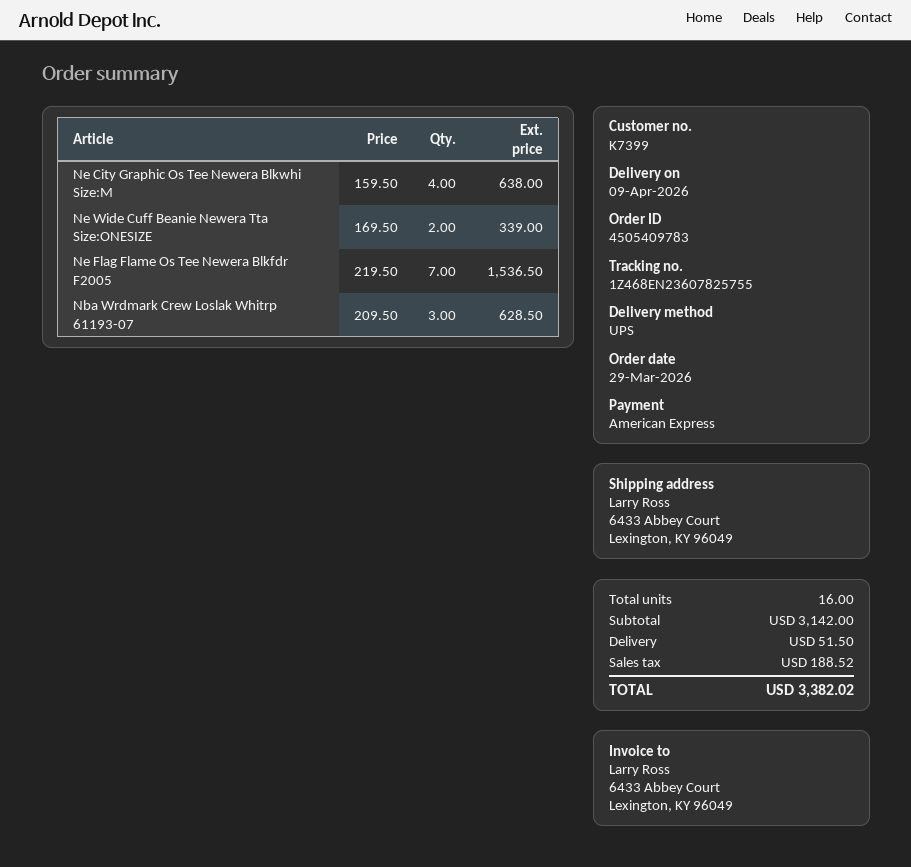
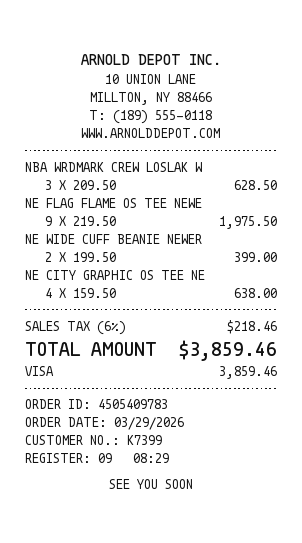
payment method: American Express -> Visa
Ne Wide Cuff Beanie Newera Tta Size:ONESIZE: 2 x 169.50 = 339.00 -> 2 x 199.50 = 399.00
Ne Flag Flame Os Tee Newera Blkfdr F2005: 7 x 219.50 = 1536.50 -> 9 x 219.50 = 1975.50
shipping: 51.50 -> none
tax: 188.52 -> 218.46
total: 3382.02 -> 3859.46

